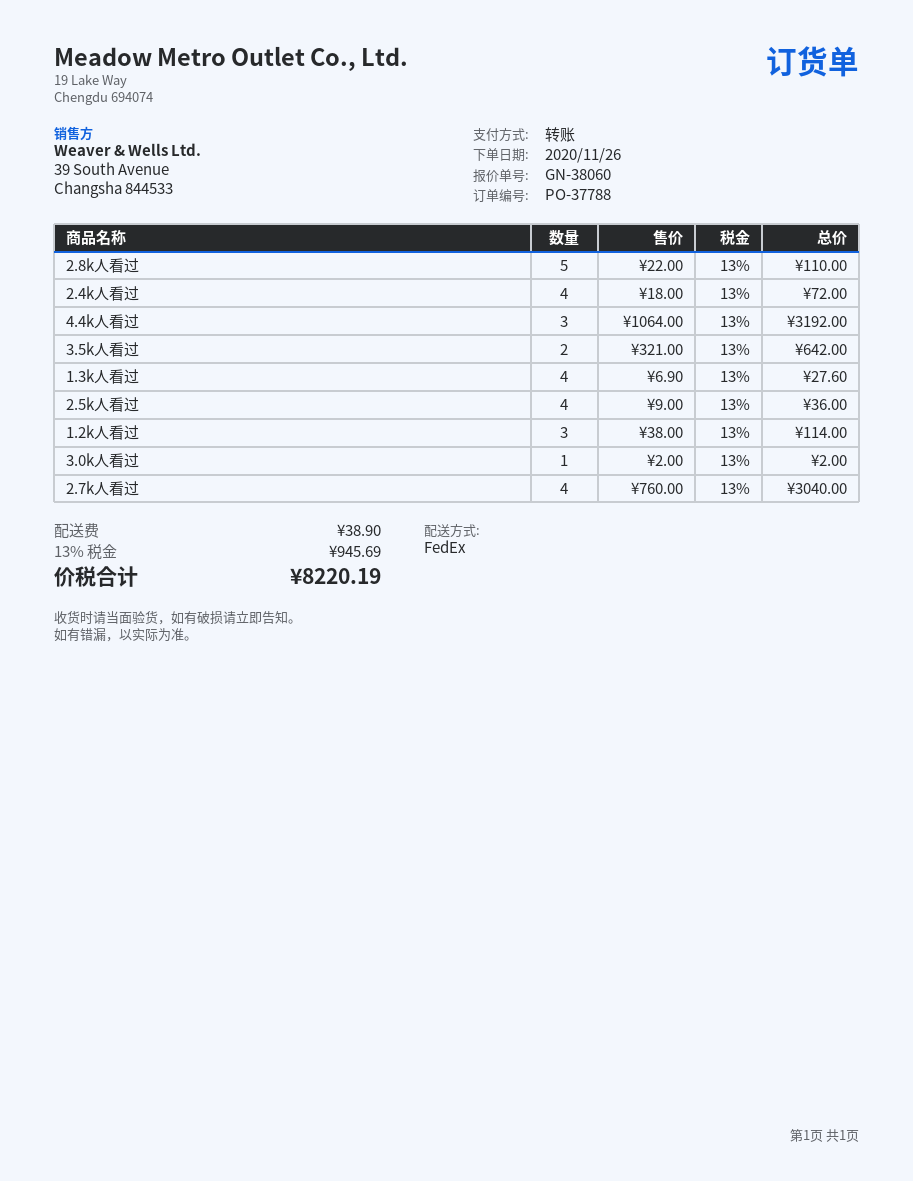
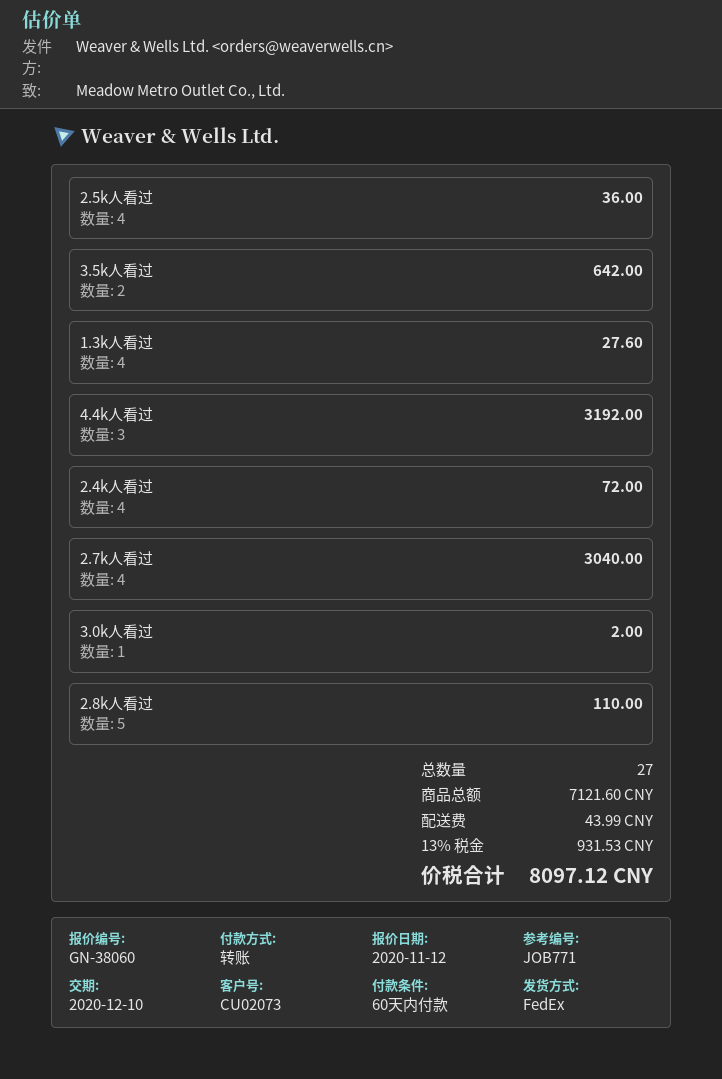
1.2k人看过: 3 for 114.00 -> none
shipping: 38.90 -> 43.99
tax: 13% = 945.69 -> 13% = 931.53
total: 8220.19 -> 8097.12

